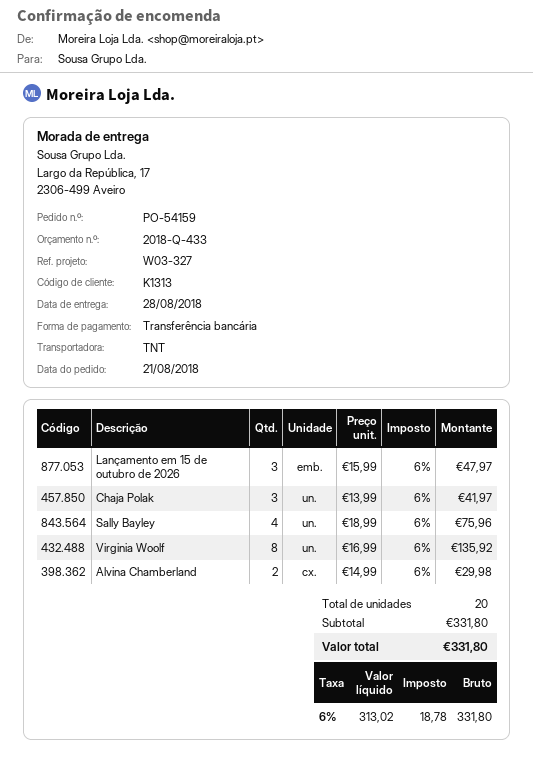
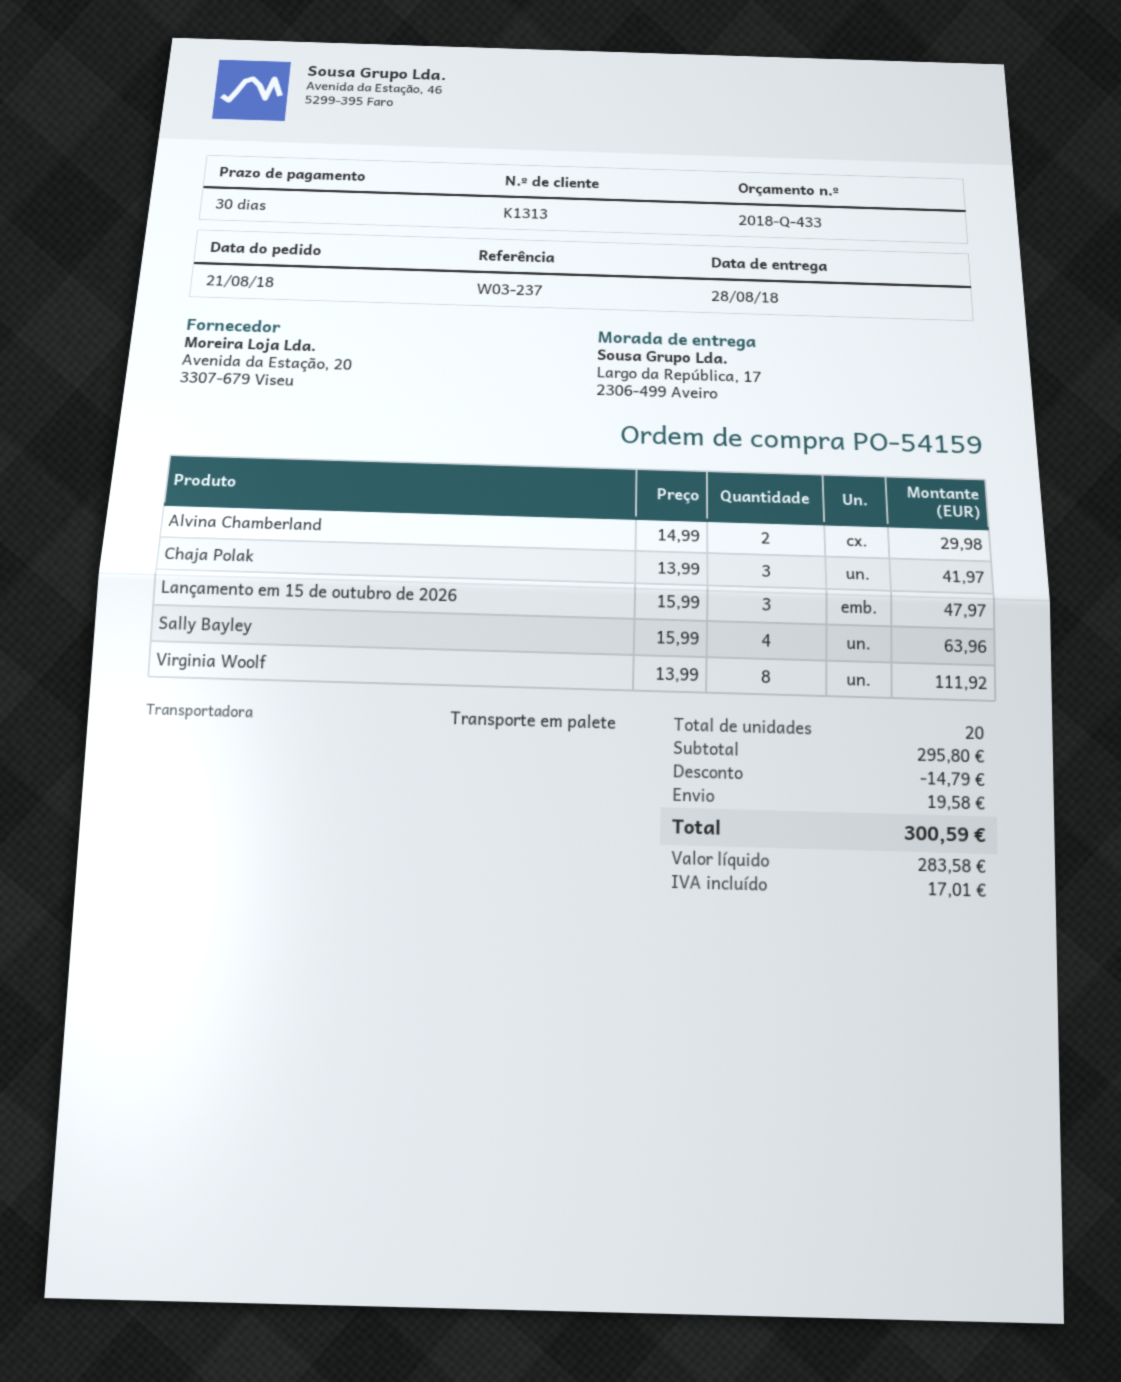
reference: W03-327 -> W03-237
shipping method: TNT -> pallet freight
Sally Bayley: 4 x 18.99 = 75.96 -> 4 x 15.99 = 63.96
Virginia Woolf: 8 x 16.99 = 135.92 -> 8 x 13.99 = 111.92
subtotal: 331.80 -> 295.80
discount: none -> 14.79
shipping: none -> 19.58
net: 313.02 -> 283.58
tax: 18.78 -> 17.01
total: 331.80 -> 300.59

